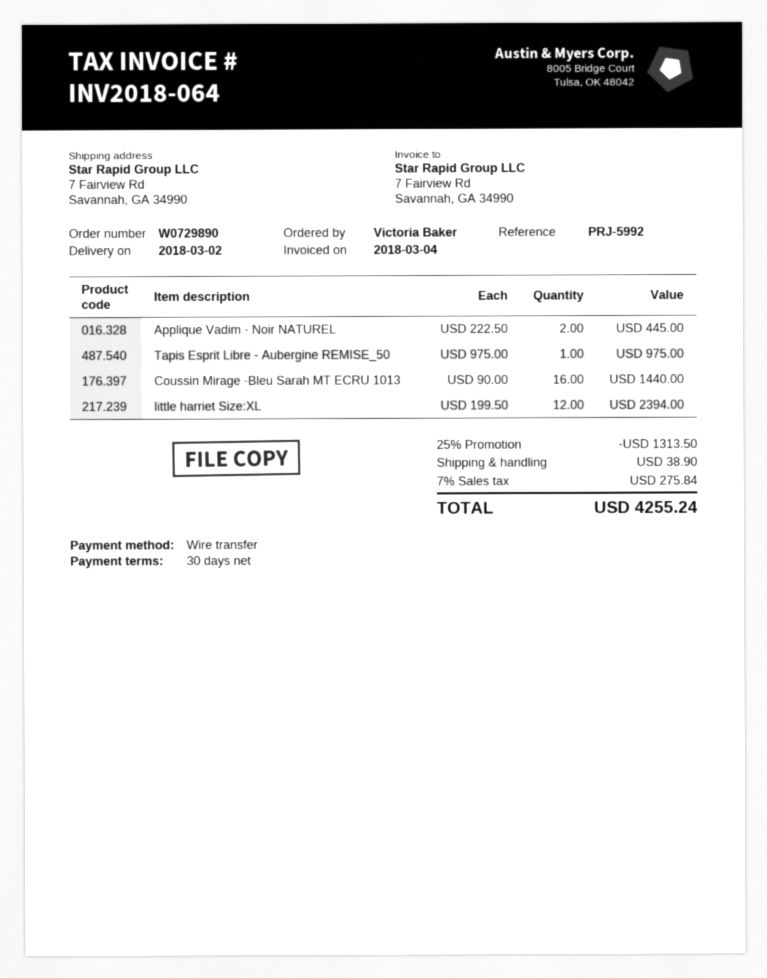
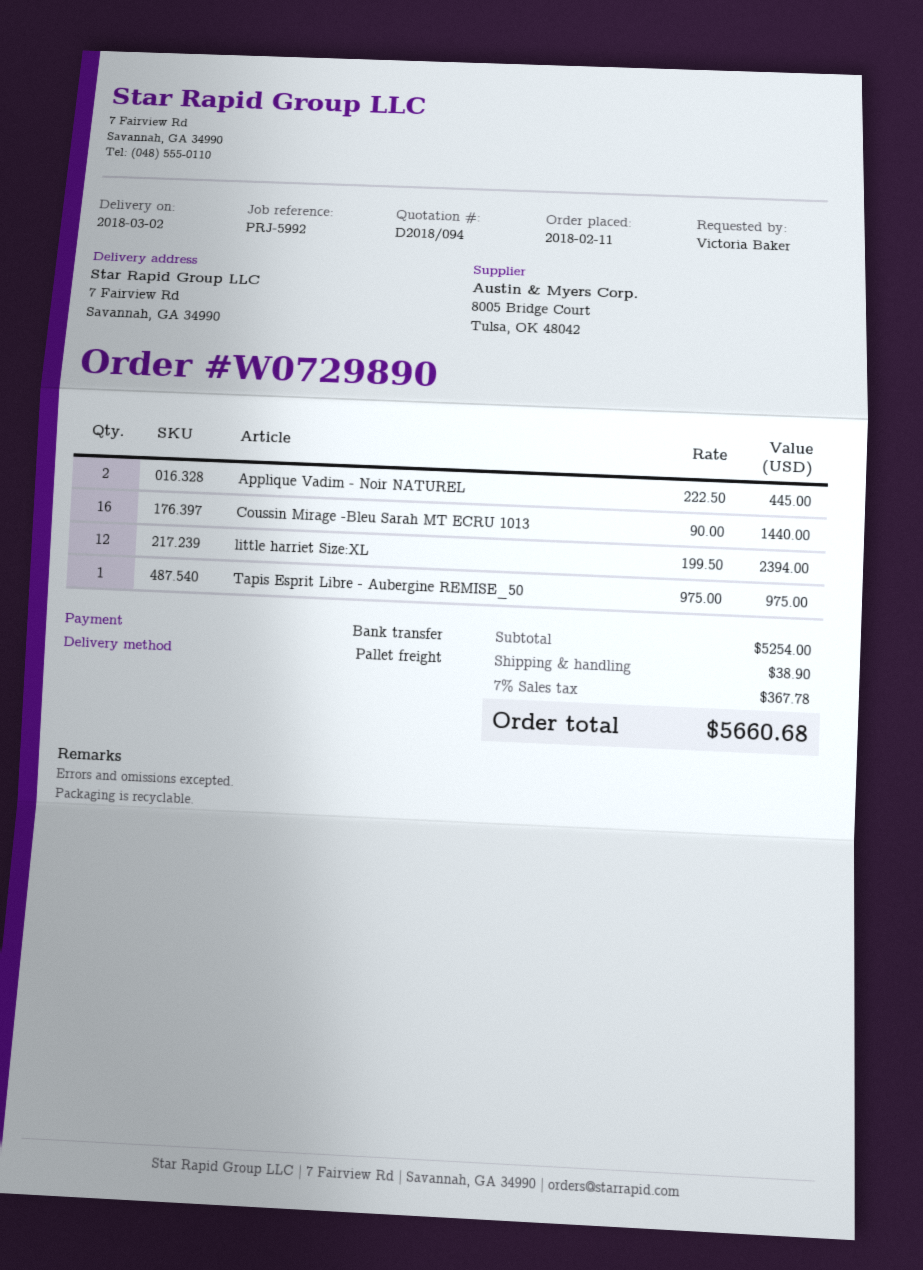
discount: 25% = 1313.50 -> none
tax: 7% = 275.84 -> 7% = 367.78
total: 4255.24 -> 5660.68

